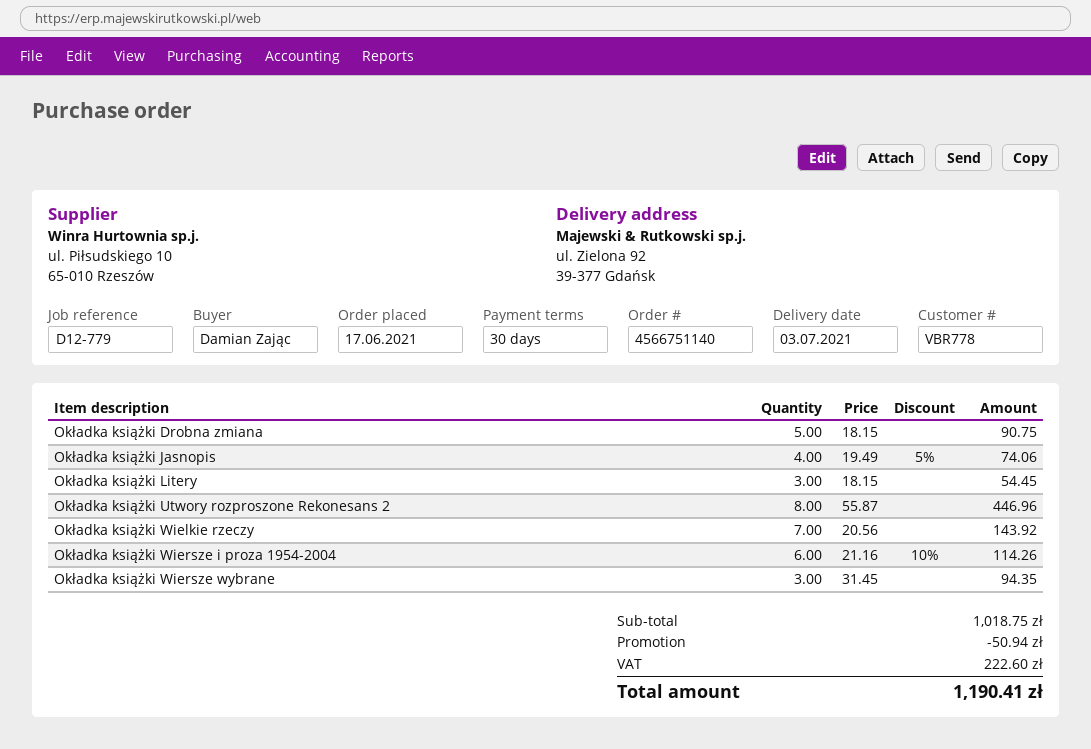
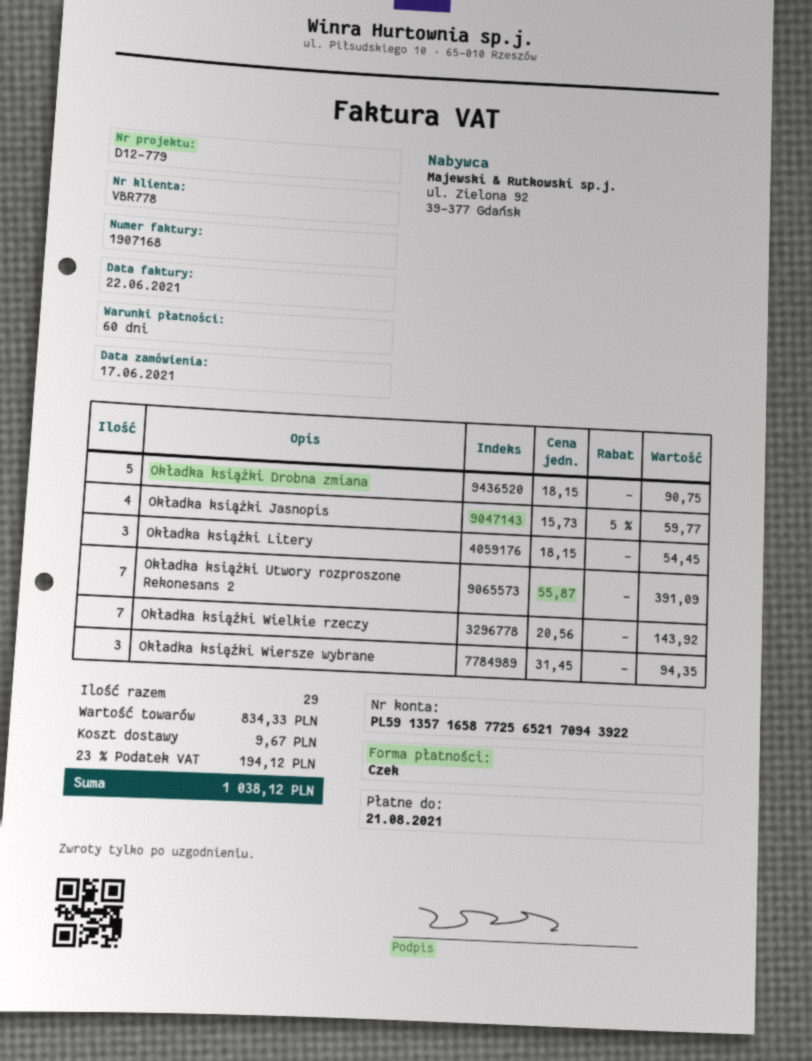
payment terms: 30 days -> 60 days
Okładka książki Jasnopis: 4 x 19.49 - 5% = 74.06 -> 4 x 15.73 - 5% = 59.77
Okładka książki Utwory rozproszone Rekonesans 2: 8 x 55.87 = 446.96 -> 7 x 55.87 = 391.09
Okładka książki Wiersze i proza 1954-2004: 6 x 21.16 - 10% = 114.26 -> none
subtotal: 1018.75 -> 834.33
discount: 50.94 -> none
shipping: none -> 9.67
tax: 222.60 -> 194.12
total: 1190.41 -> 1038.12

